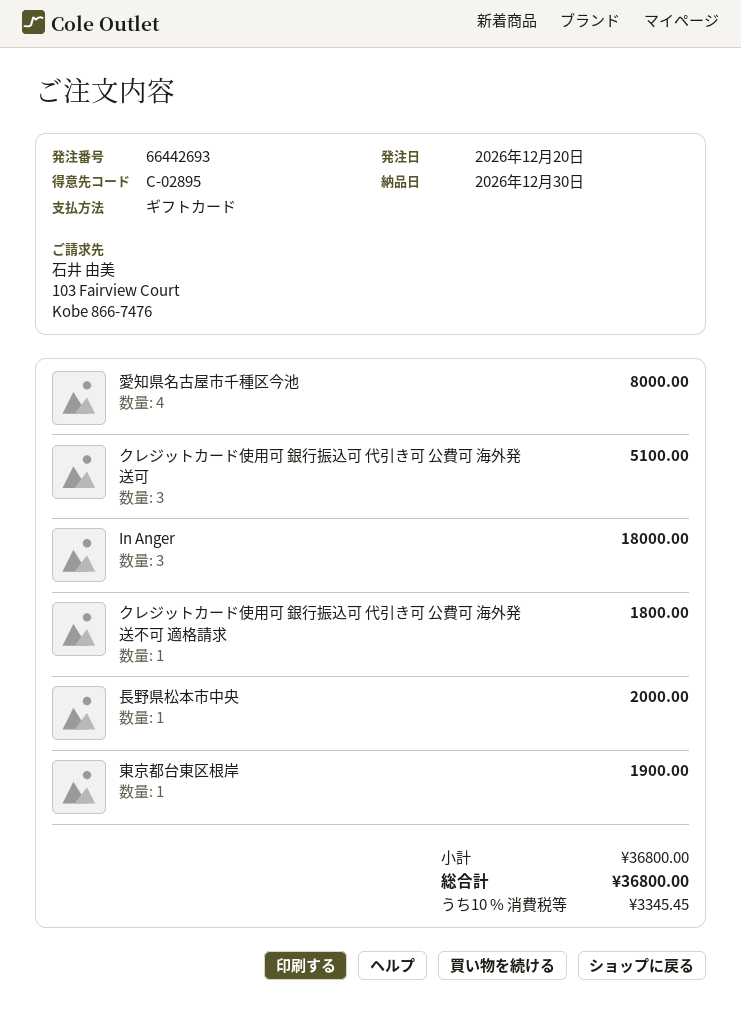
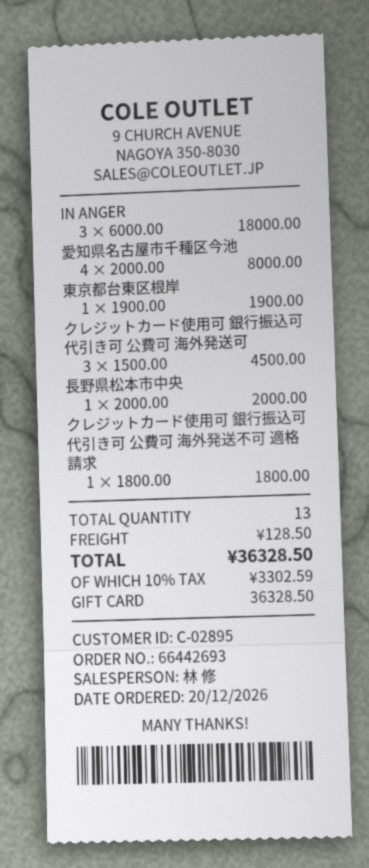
クレジットカード使用可 銀行振込可 代引き可 公費可 海外発送可: 3 for 5100.00 -> 3 for 4500.00
shipping: none -> 128.50
tax: 10% = 3345.45 -> 10% = 3302.59
total: 36800.00 -> 36328.50

